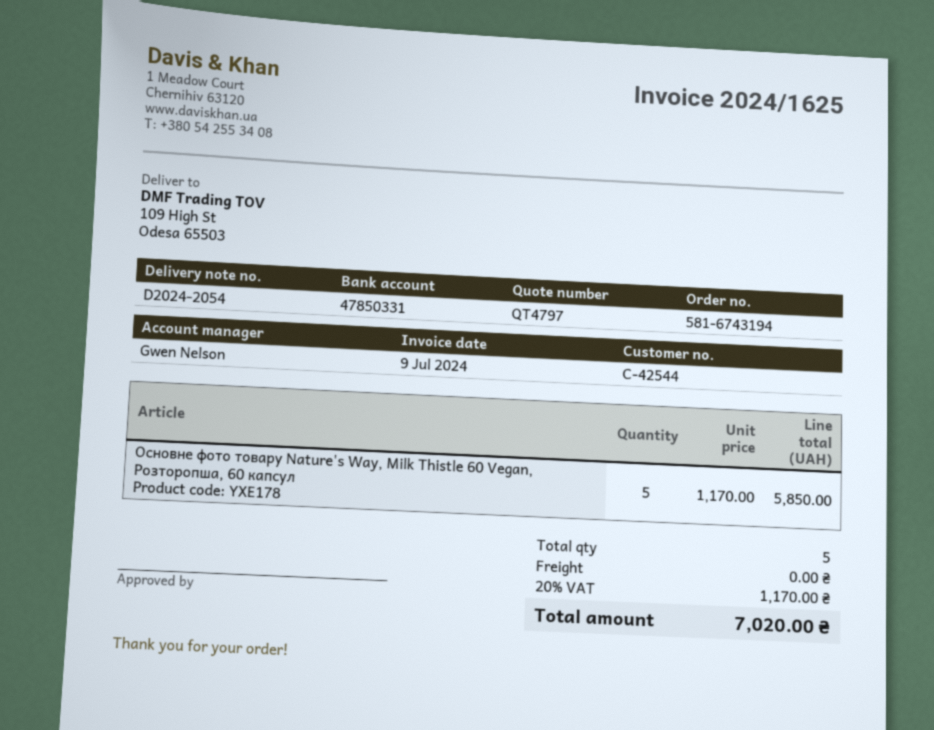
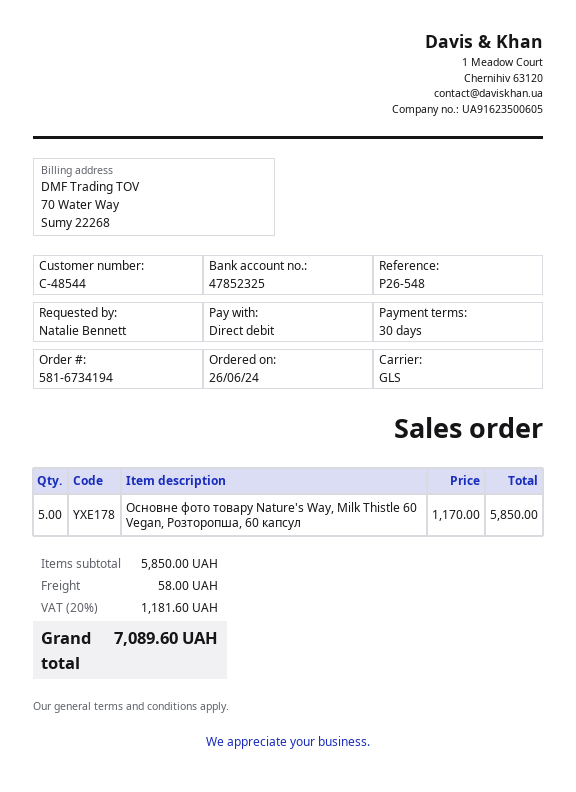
order number: 581-6743194 -> 581-6734194
customer number: C-42544 -> C-48544
bank account: 47850331 -> 47852325
shipping: 0.00 -> 58.00
tax: 20% = 1170.00 -> 20% = 1181.60
total: 7020.00 -> 7089.60

